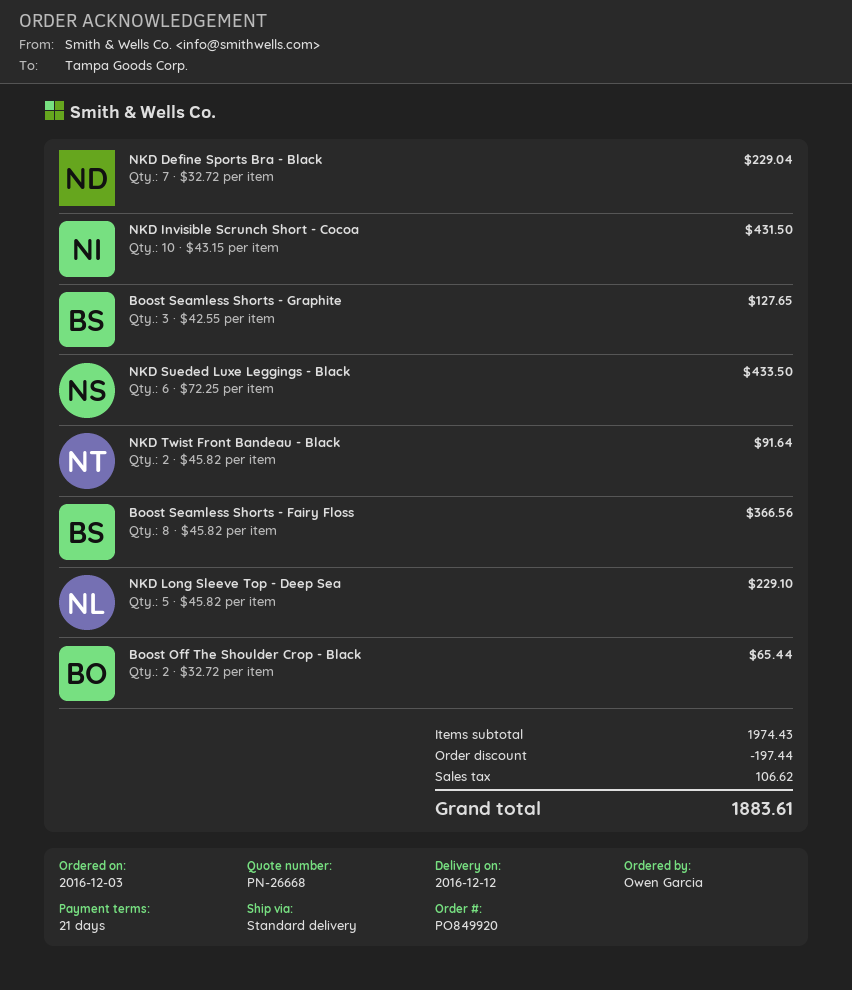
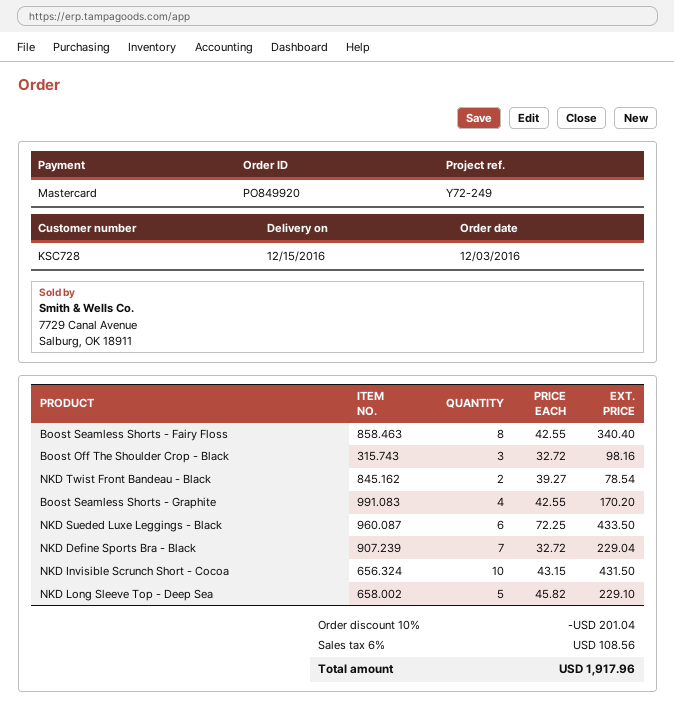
delivery date: 2016-12-12 -> 2016-12-15
Boost Seamless Shorts - Graphite: 3 x 42.55 = 127.65 -> 4 x 42.55 = 170.20
NKD Twist Front Bandeau - Black: 2 x 45.82 = 91.64 -> 2 x 39.27 = 78.54
Boost Seamless Shorts - Fairy Floss: 8 x 45.82 = 366.56 -> 8 x 42.55 = 340.40
Boost Off The Shoulder Crop - Black: 2 x 32.72 = 65.44 -> 3 x 32.72 = 98.16
discount: 197.44 -> 201.04
tax: 106.62 -> 108.56
total: 1883.61 -> 1917.96

